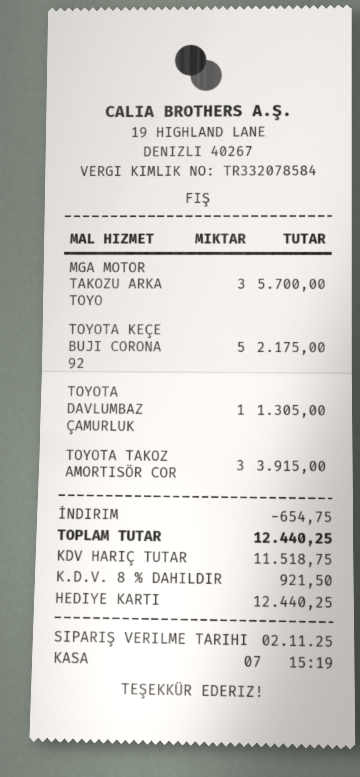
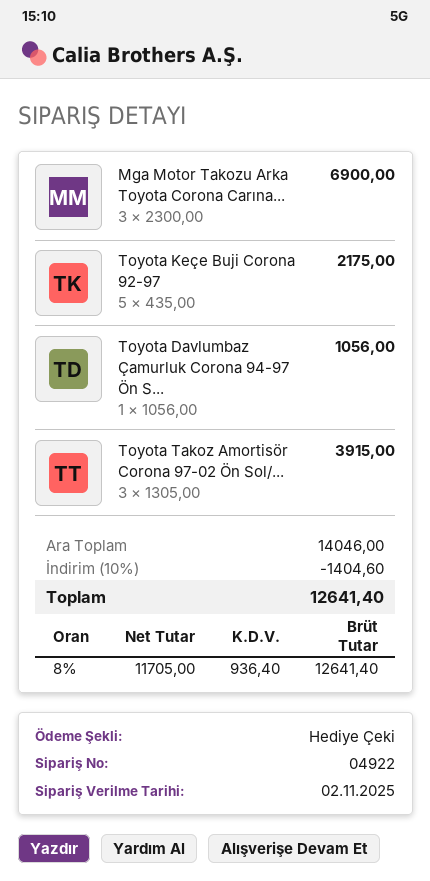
MGA MOTOR TAKOZU ARKA TOYO: 3 for 5700.00 -> 3 for 6900.00
TOYOTA DAVLUMBAZ ÇAMURLUK: 1 for 1305.00 -> 1 for 1056.00
discount: 654.75 -> 1404.60
net: 11518.75 -> 11705.00
tax: 8% = 921.50 -> 8% = 936.40
total: 12440.25 -> 12641.40

